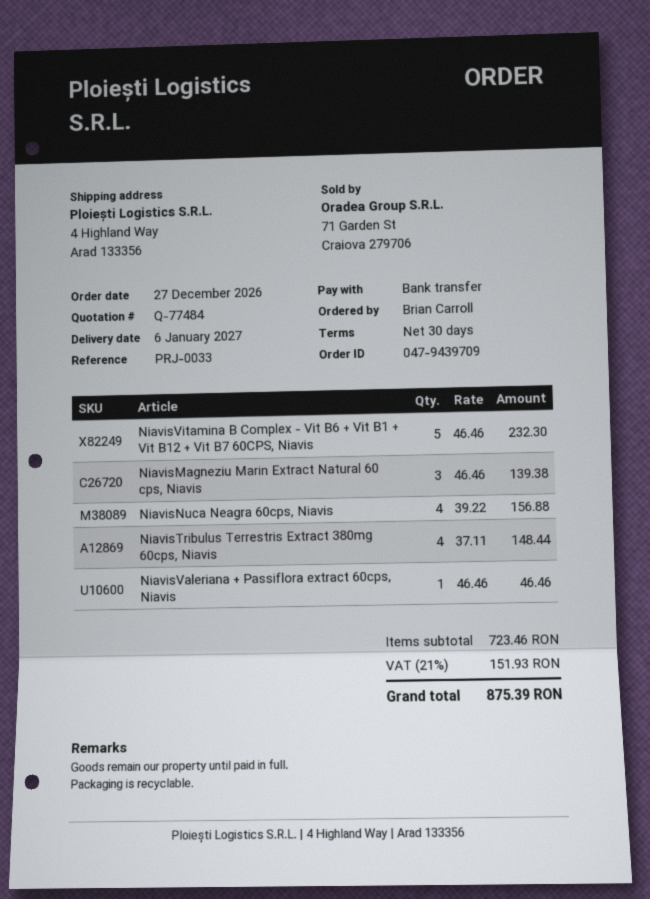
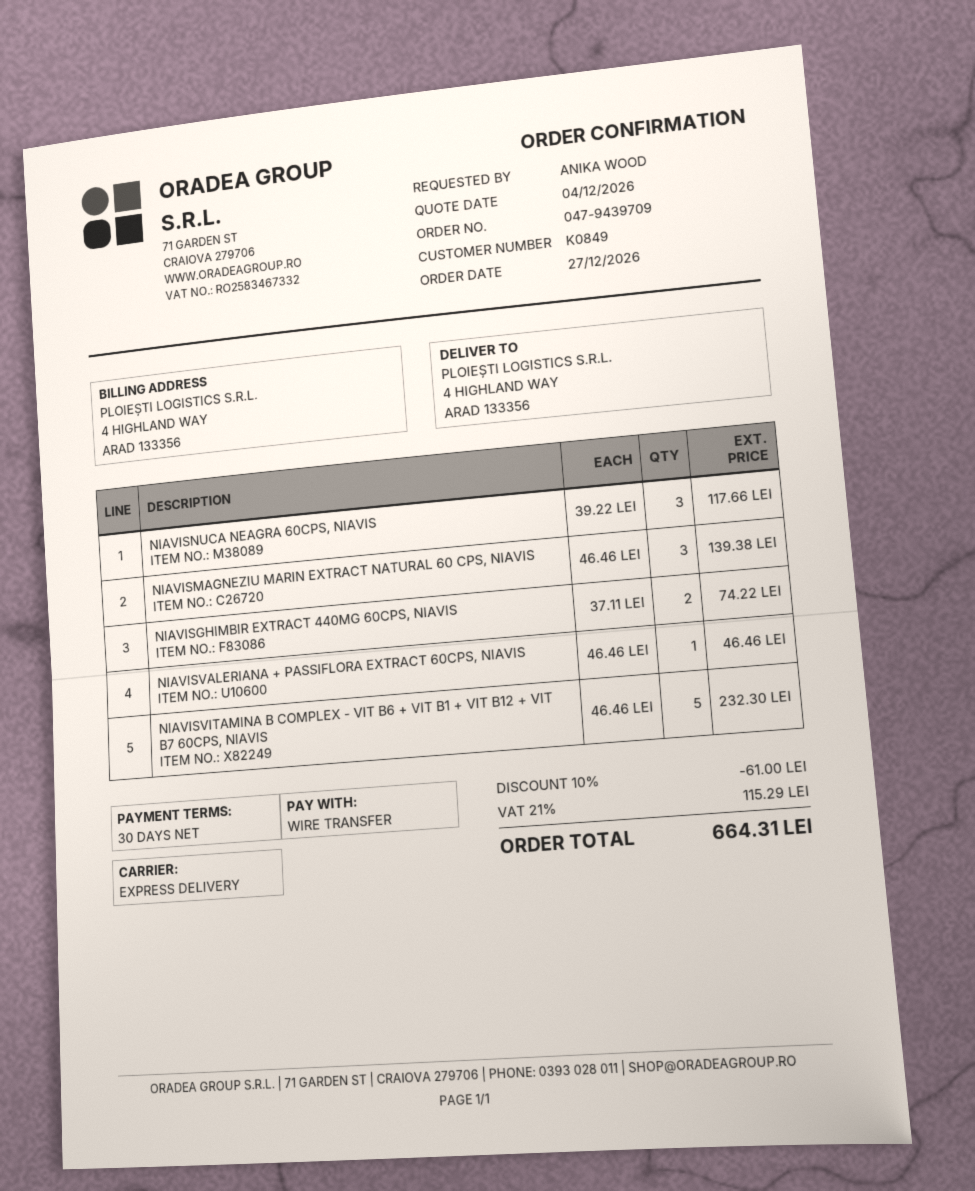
ordered by: Brian Carroll -> ANIKA WOOD
NiavisNuca Neagra 60cps, Niavis: 4 x 39.22 = 156.88 -> 3 x 39.22 = 117.66
NiavisTribulus Terrestris Extract 380mg 60cps, Niavis: 4 x 37.11 = 148.44 -> none
NIAVISGHIMBIR EXTRACT 440MG 60CPS, NIAVIS: none -> 2 x 37.11 = 74.22
discount: none -> 10% = 61.00
tax: 21% = 151.93 -> 21% = 115.29
total: 875.39 -> 664.31

